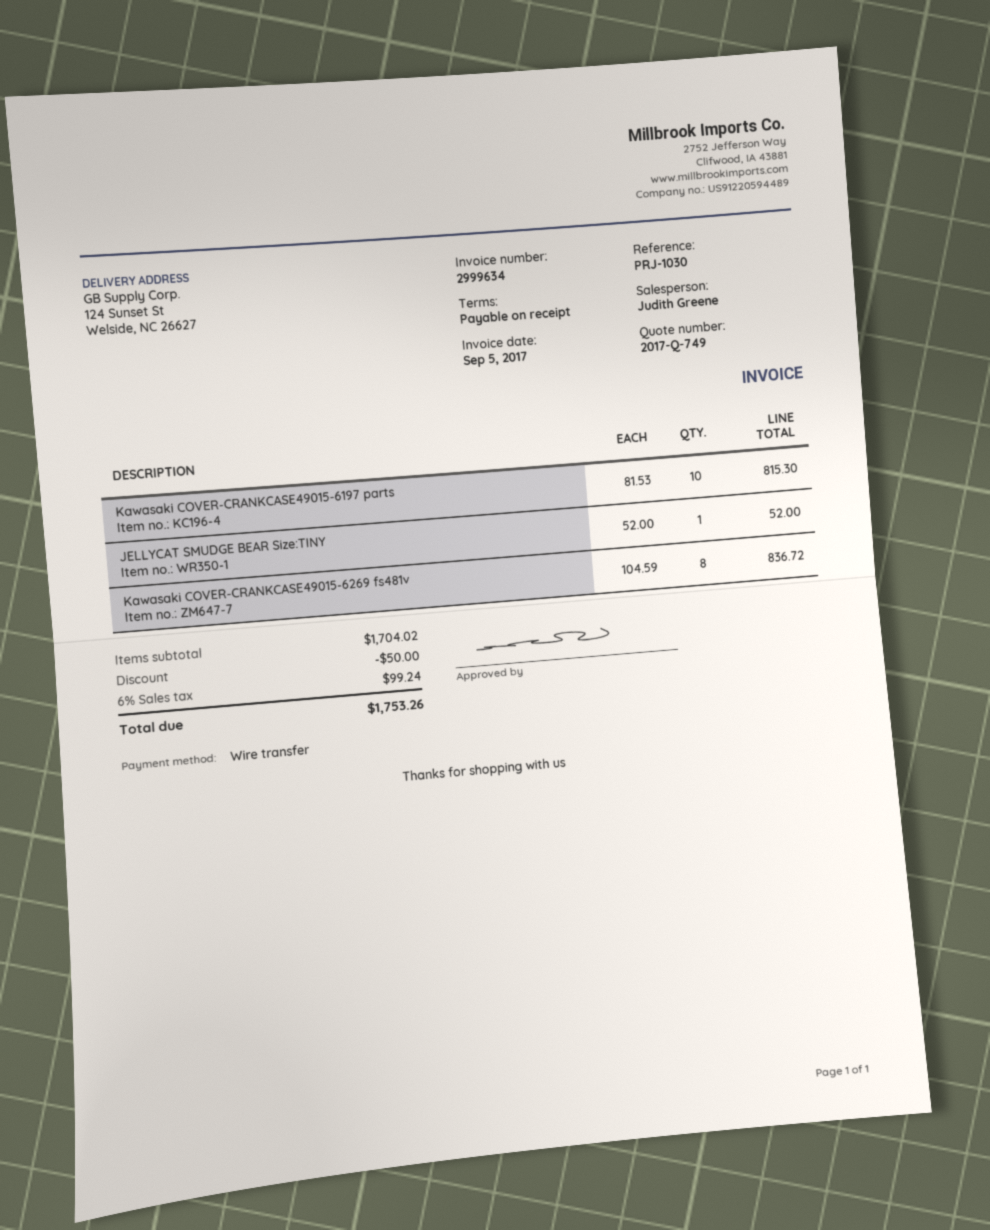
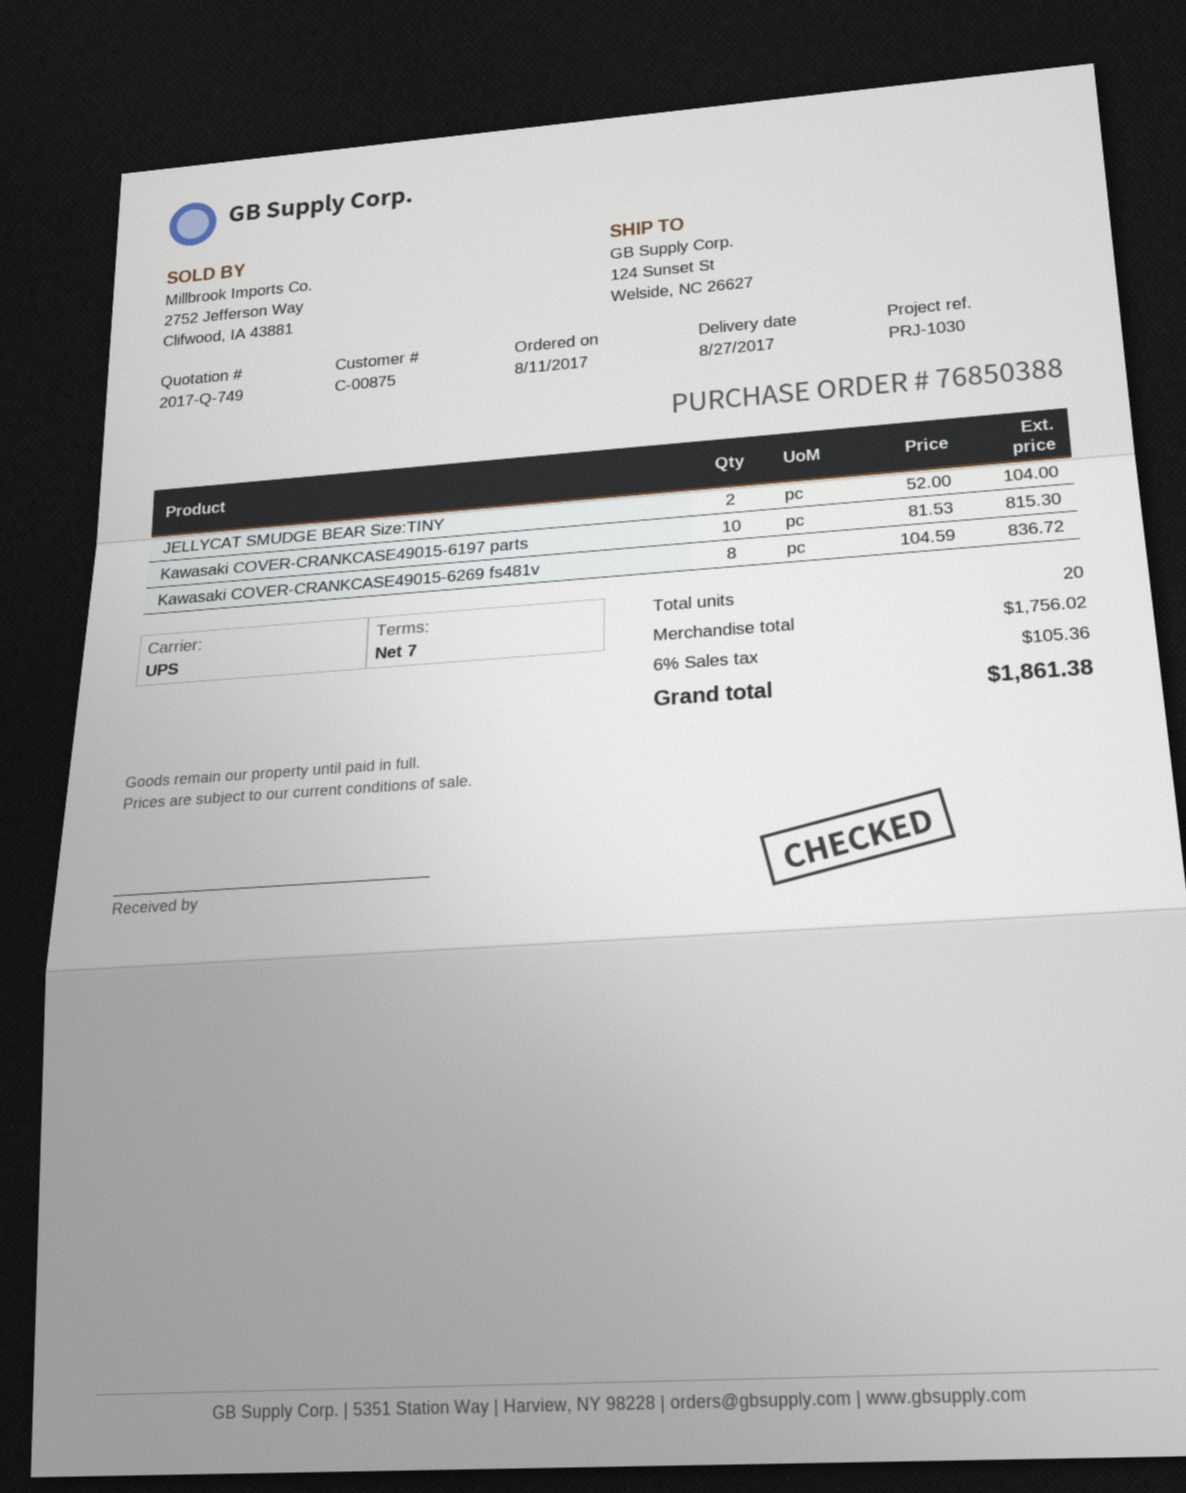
payment terms: on receipt -> 7 days
JELLYCAT SMUDGE BEAR Size:TINY: 1 x 52.00 = 52.00 -> 2 x 52.00 = 104.00
subtotal: 1704.02 -> 1756.02
discount: 50.00 -> none
tax: 6% = 99.24 -> 6% = 105.36
total: 1753.26 -> 1861.38

